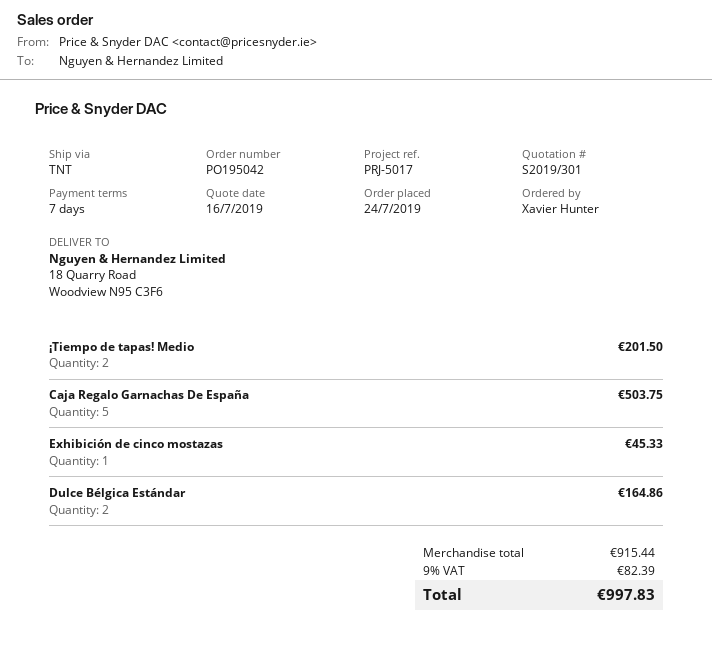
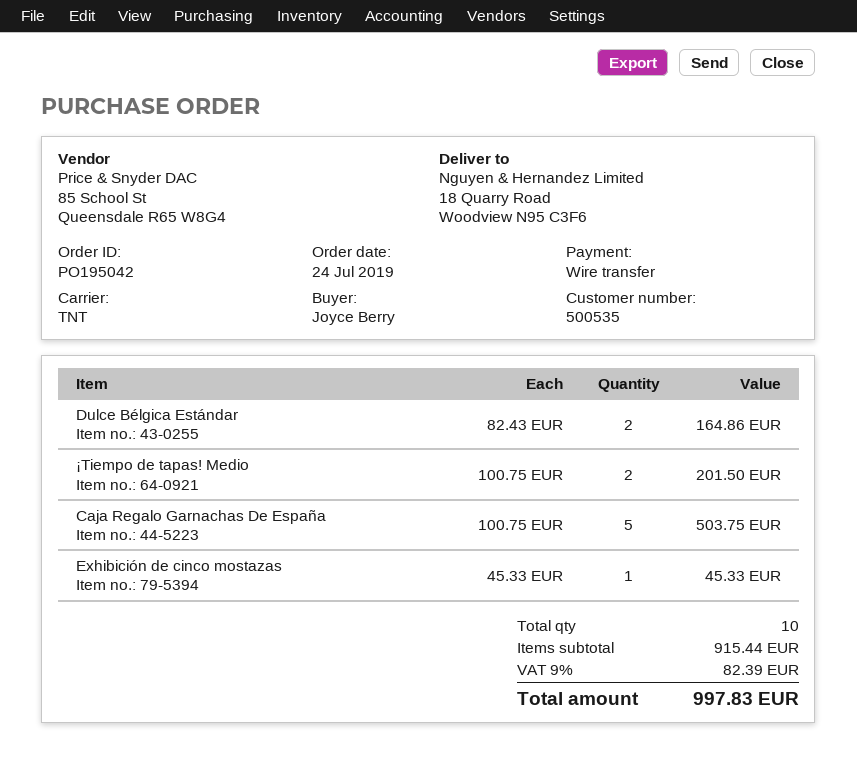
ordered by: Xavier Hunter -> Joyce Berry

